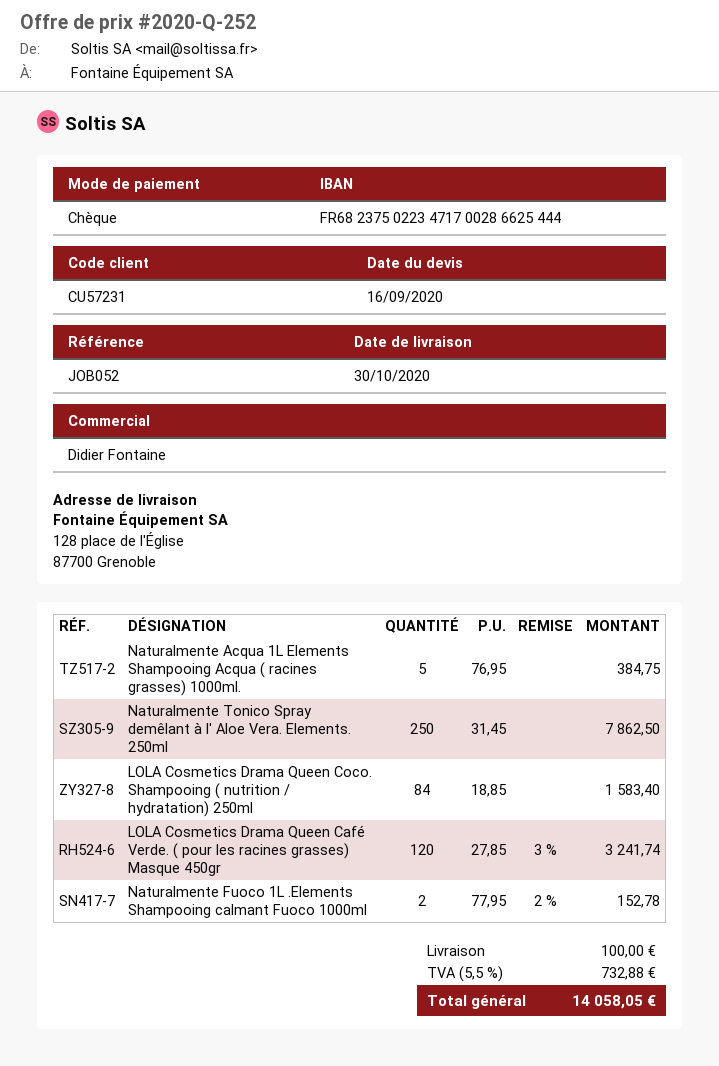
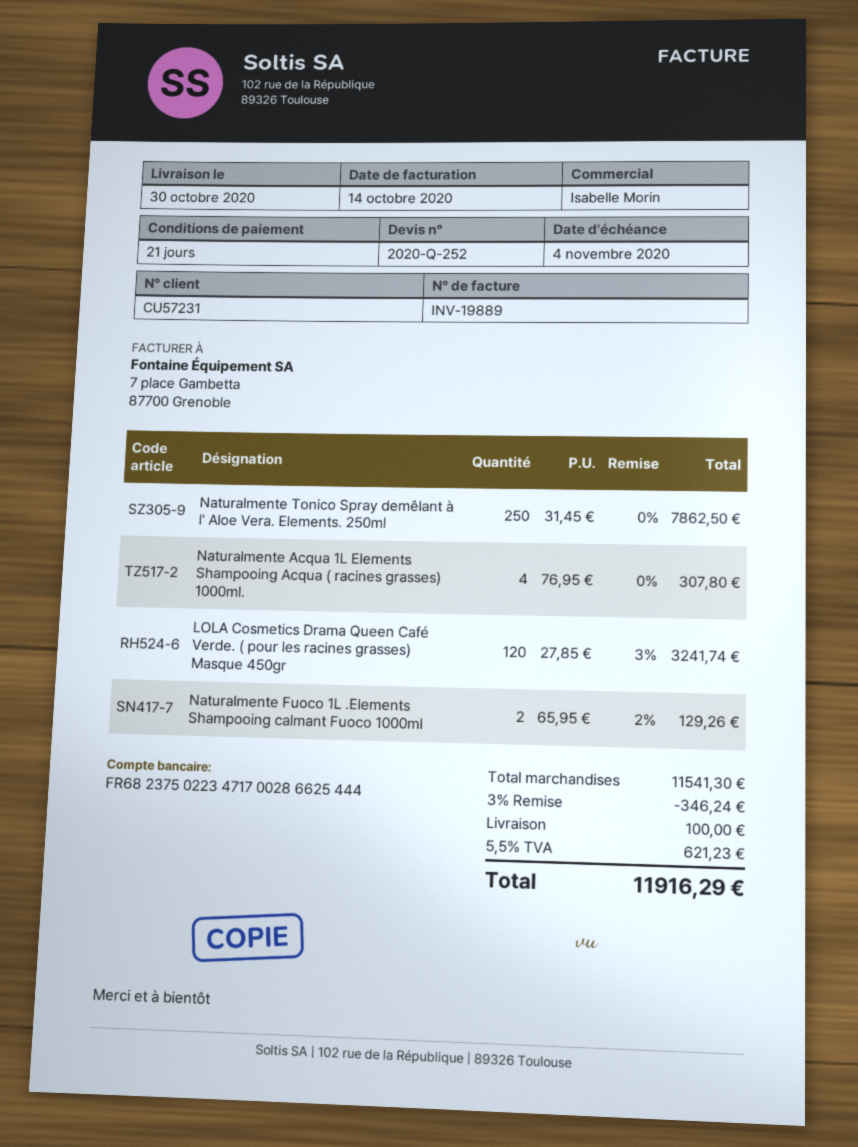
sales rep: Didier Fontaine -> Isabelle Morin
Naturalmente Acqua 1L Elements Shampooing Acqua ( racines grasses) 1000ml.: 5 x 76.95 = 384.75 -> 4 x 76.95 = 307.80
LOLA Cosmetics Drama Queen Coco. Shampooing ( nutrition / hydratation) 250ml: 84 x 18.85 = 1583.40 -> none
Naturalmente Fuoco 1L .Elements Shampooing calmant Fuoco 1000ml: 2 x 77.95 - 2% = 152.78 -> 2 x 65.95 - 2% = 129.26
discount: none -> 3% = 346.24
tax: 5.5% = 732.88 -> 5.5% = 621.23
total: 14058.05 -> 11916.29

